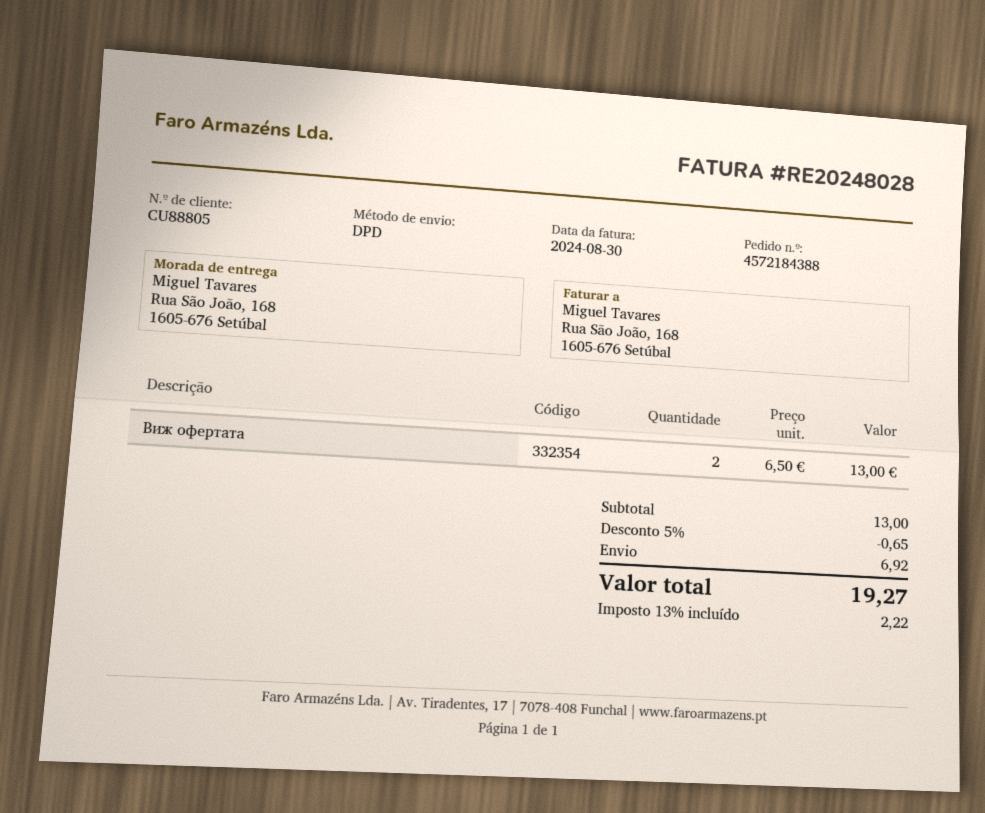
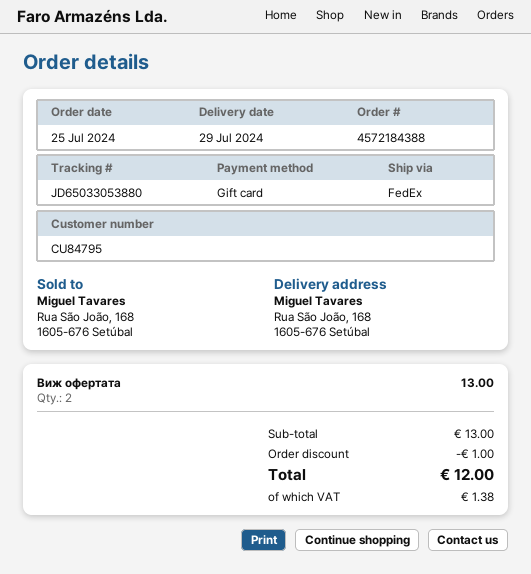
customer number: CU88805 -> CU84795
shipping method: DPD -> FedEx
discount: 0.65 -> 1.00
shipping: 6.92 -> none
tax: 2.22 -> 1.38
total: 19.27 -> 12.00

